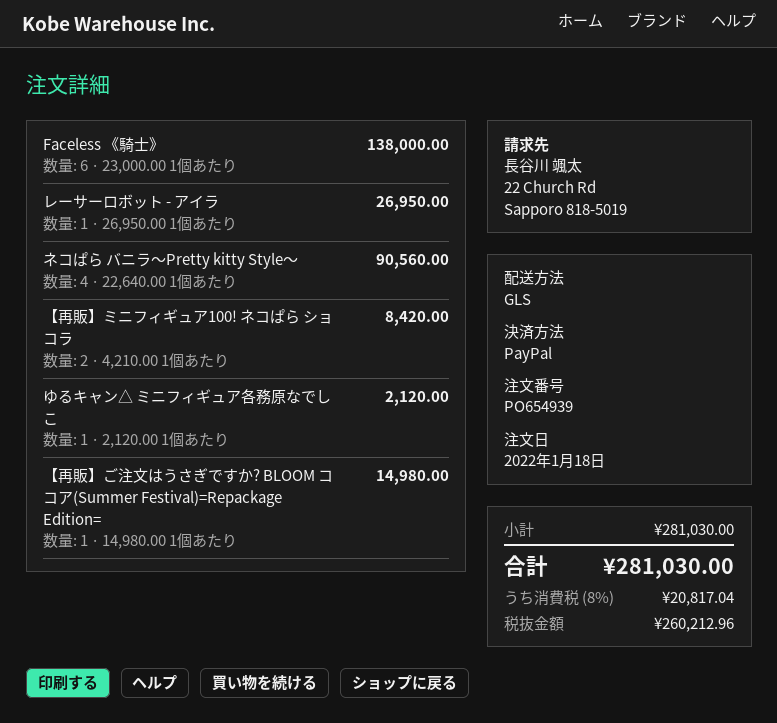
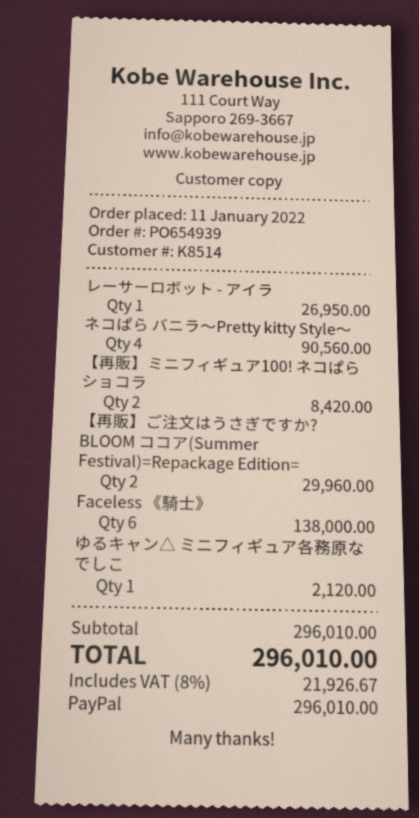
order date: 2022-01-18 -> 2022-01-11
【再販】ご注文はうさぎですか? BLOOM ココア(Summer Festival)=Repackage Edition=: 1 for 14980.00 -> 2 for 29960.00
subtotal: 281030.00 -> 296010.00
tax: 8% = 20817.04 -> 8% = 21926.67
total: 281030.00 -> 296010.00

